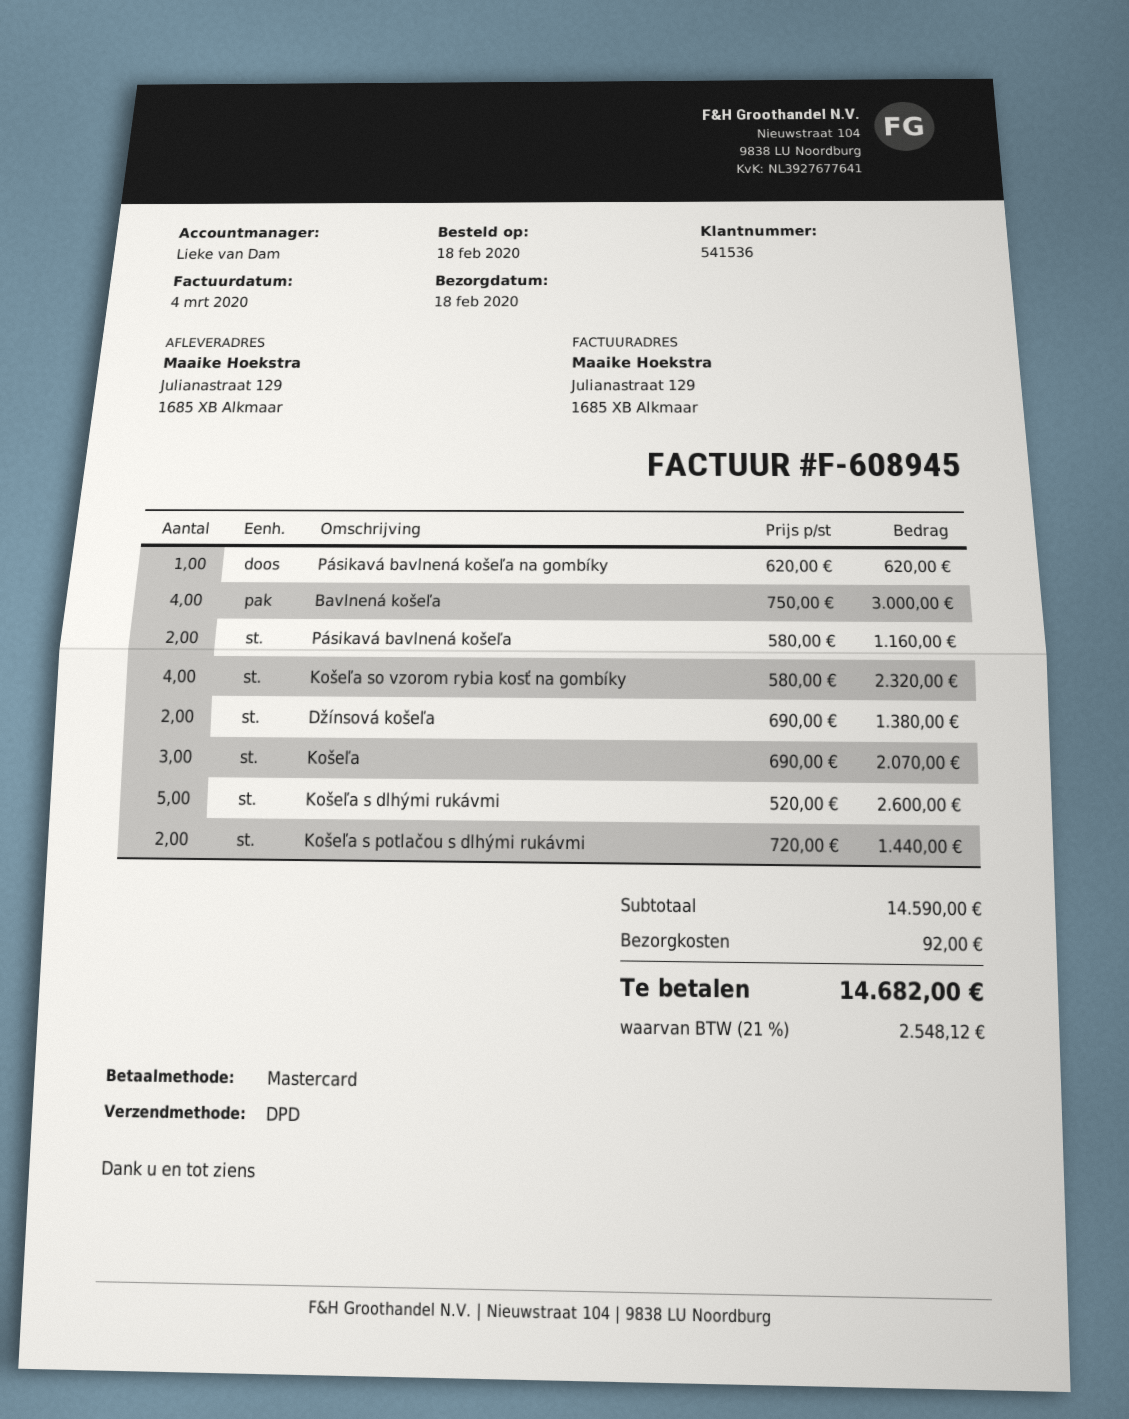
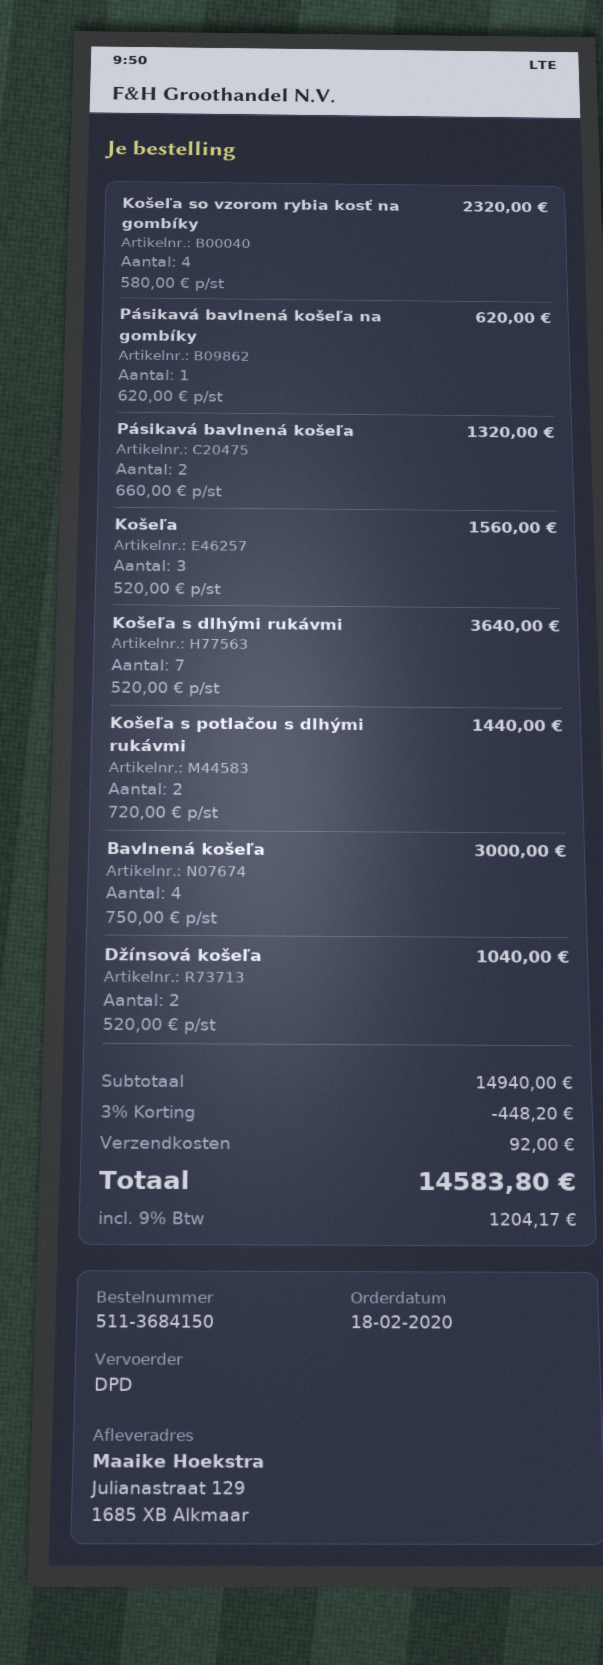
Pásikavá bavlnená košeľa: 2 x 580.00 = 1160.00 -> 2 x 660.00 = 1320.00
Džínsová košeľa: 2 x 690.00 = 1380.00 -> 2 x 520.00 = 1040.00
Košeľa: 3 x 690.00 = 2070.00 -> 3 x 520.00 = 1560.00
Košeľa s dlhými rukávmi: 5 x 520.00 = 2600.00 -> 7 x 520.00 = 3640.00
subtotal: 14590.00 -> 14940.00
discount: none -> 3% = 448.20
tax: 21% = 2548.12 -> 9% = 1204.17
total: 14682.00 -> 14583.80

